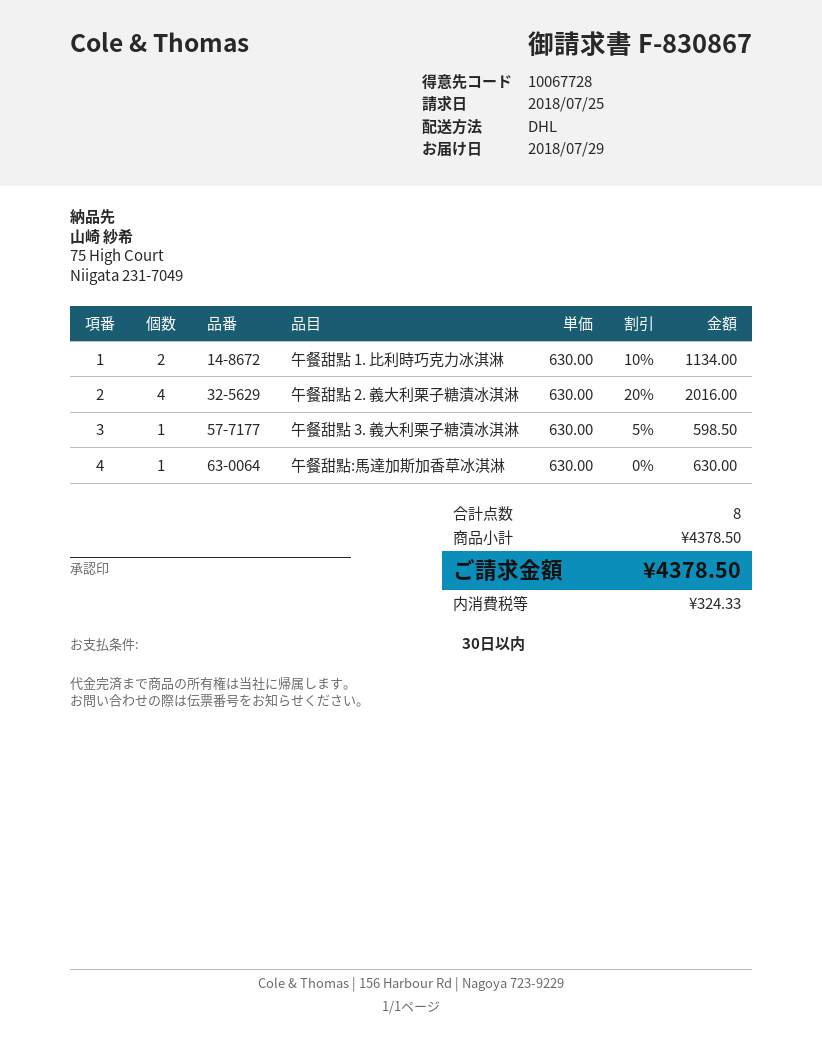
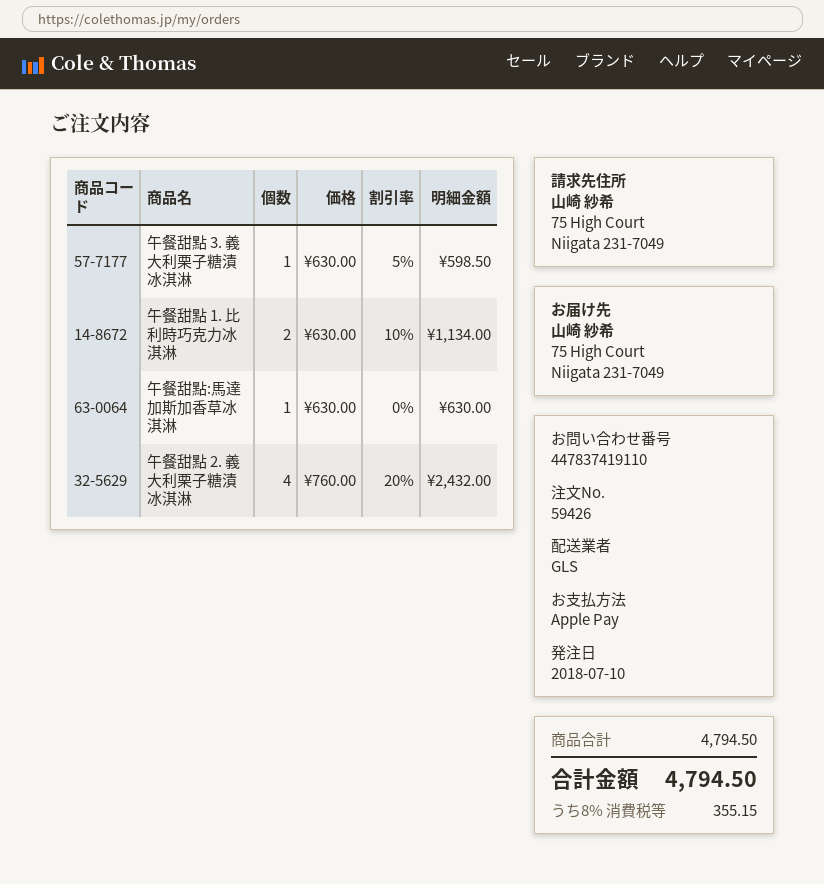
shipping method: DHL -> GLS
午餐甜點 2. 義大利栗子糖漬冰淇淋: 4 x 630.00 - 20% = 2016.00 -> 4 x 760.00 - 20% = 2432.00
subtotal: 4378.50 -> 4794.50
tax: 324.33 -> 355.15
total: 4378.50 -> 4794.50

